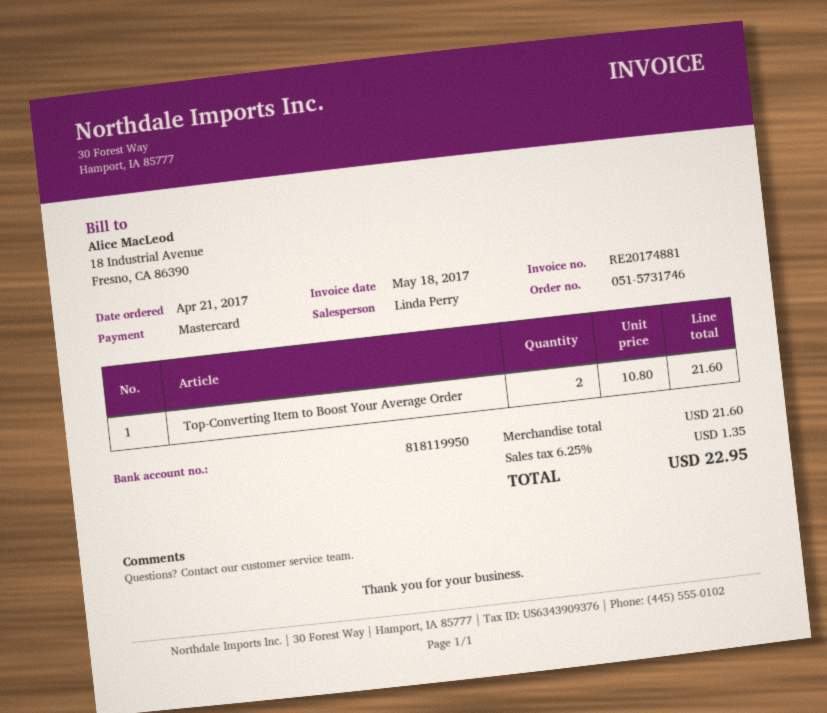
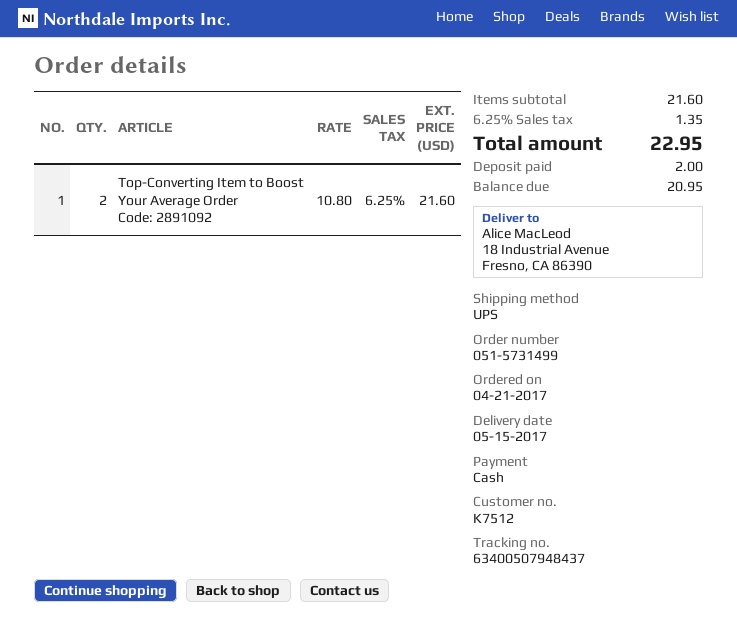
order number: 051-5731746 -> 051-5731499
payment method: Mastercard -> cash

